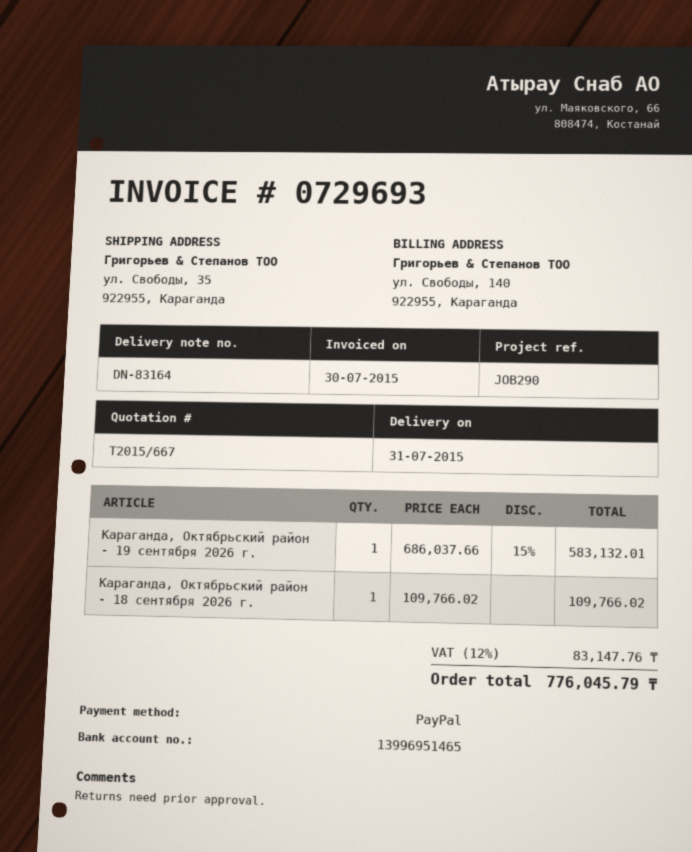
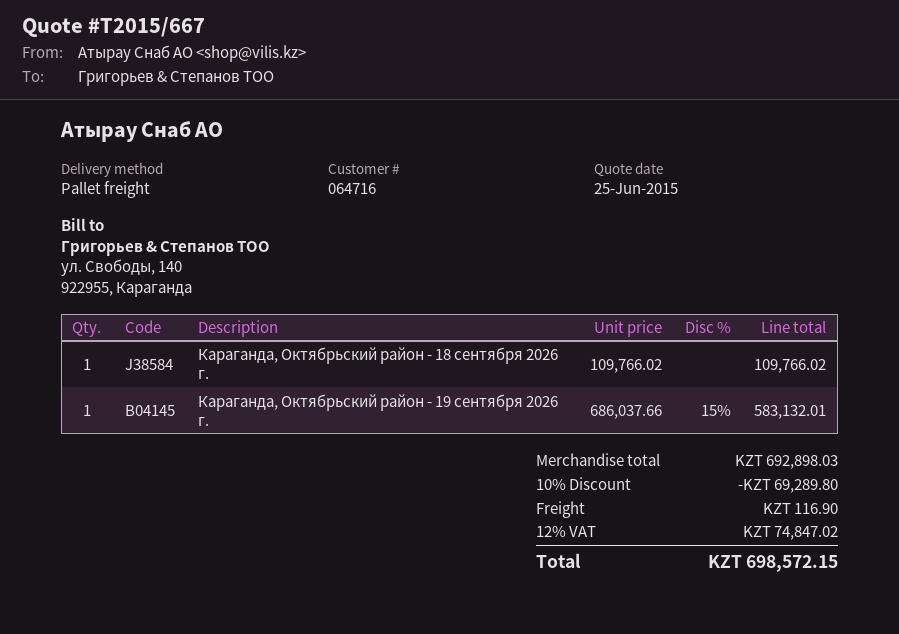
discount: none -> 10% = 69289.80
shipping: none -> 116.90
tax: 12% = 83147.76 -> 12% = 74847.02
total: 776045.79 -> 698572.15

